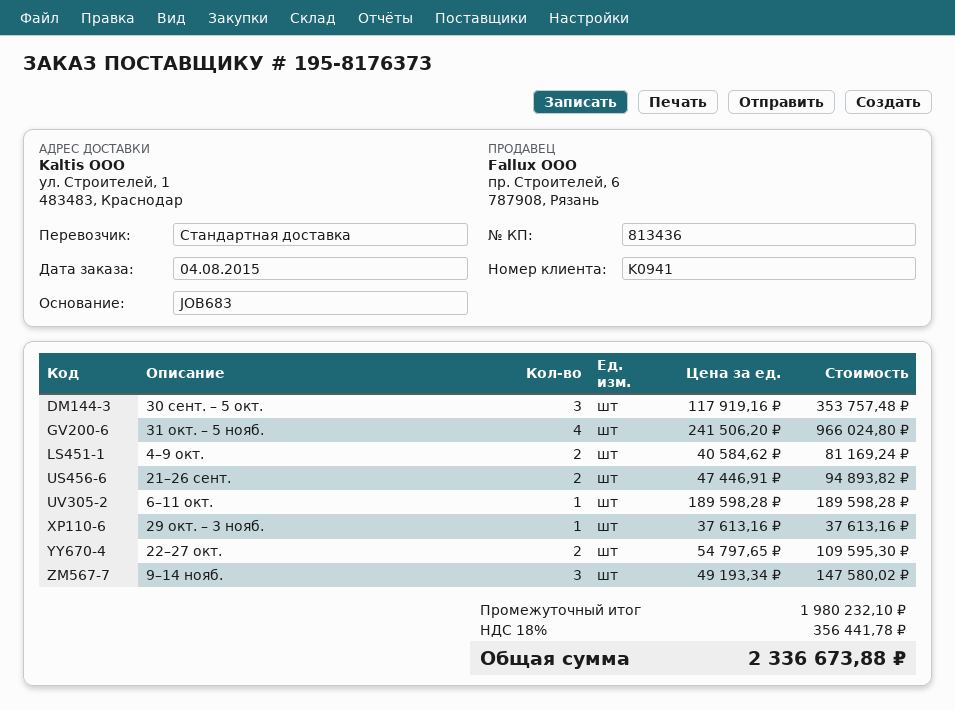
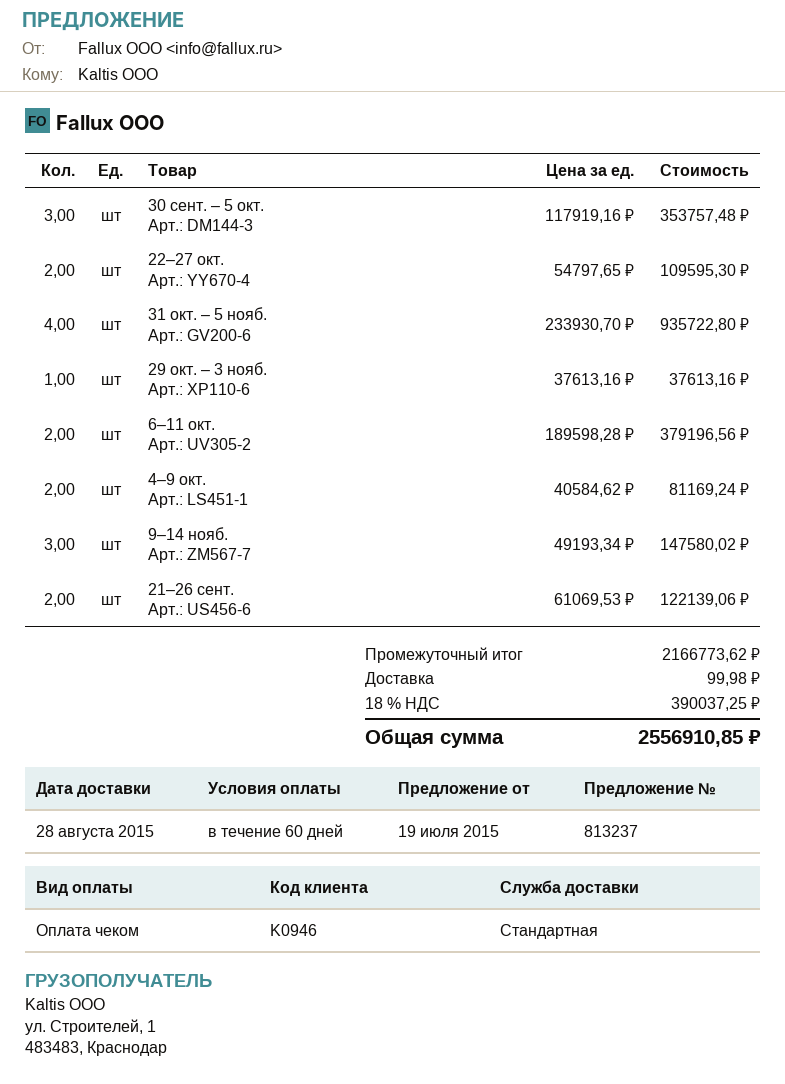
quote number: 813436 -> 813237
customer number: K0941 -> K0946
31 окт. – 5 нояб.: 4 x 241506.20 = 966024.80 -> 4 x 233930.70 = 935722.80
21–26 сент.: 2 x 47446.91 = 94893.82 -> 2 x 61069.53 = 122139.06
6–11 окт.: 1 x 189598.28 = 189598.28 -> 2 x 189598.28 = 379196.56
subtotal: 1980232.10 -> 2166773.62
shipping: none -> 99.98
tax: 18% = 356441.78 -> 18% = 390037.25
total: 2336673.88 -> 2556910.85

